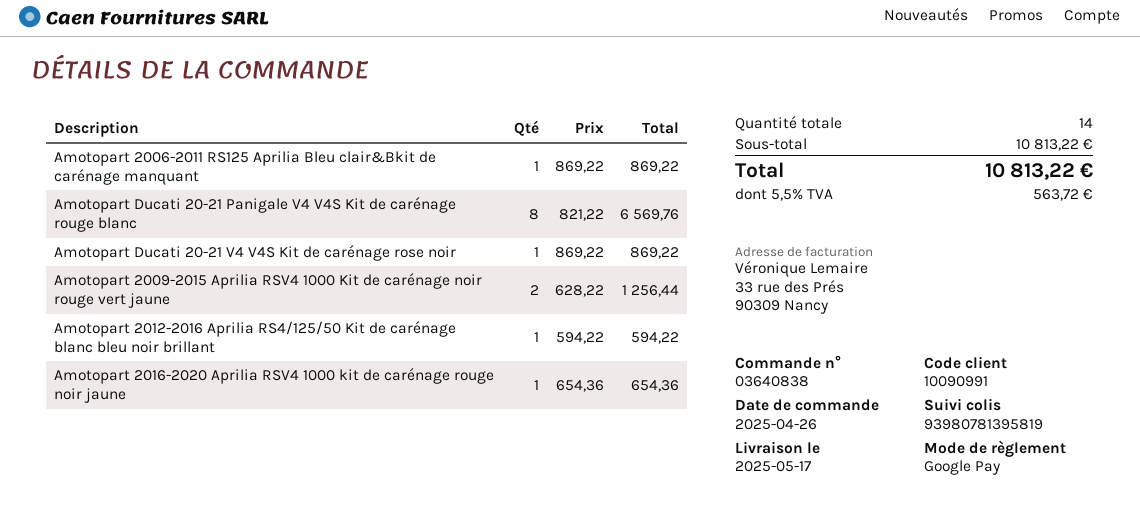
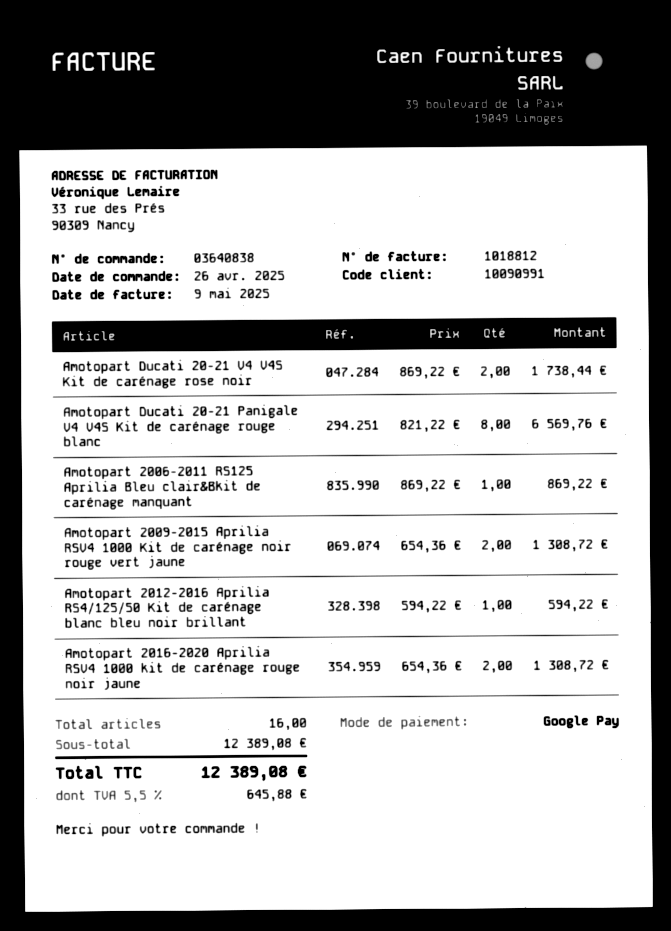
Amotopart Ducati 20-21 V4 V4S Kit de carénage rose noir: 1 x 869.22 = 869.22 -> 2 x 869.22 = 1738.44
Amotopart 2009-2015 Aprilia RSV4 1000 Kit de carénage noir rouge vert jaune: 2 x 628.22 = 1256.44 -> 2 x 654.36 = 1308.72
Amotopart 2016-2020 Aprilia RSV4 1000 kit de carénage rouge noir jaune: 1 x 654.36 = 654.36 -> 2 x 654.36 = 1308.72
total quantity: 14 -> 16
subtotal: 10813.22 -> 12389.08
tax: 5.5% = 563.72 -> 5.5% = 645.88
total: 10813.22 -> 12389.08

